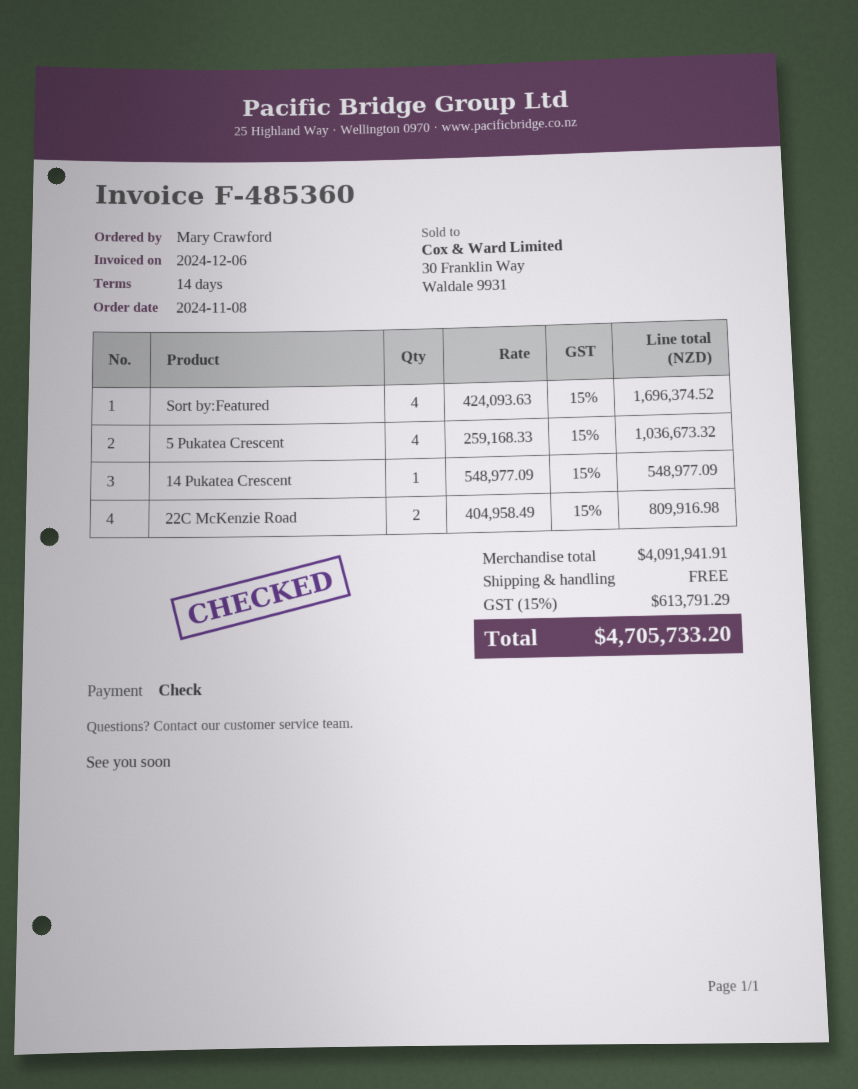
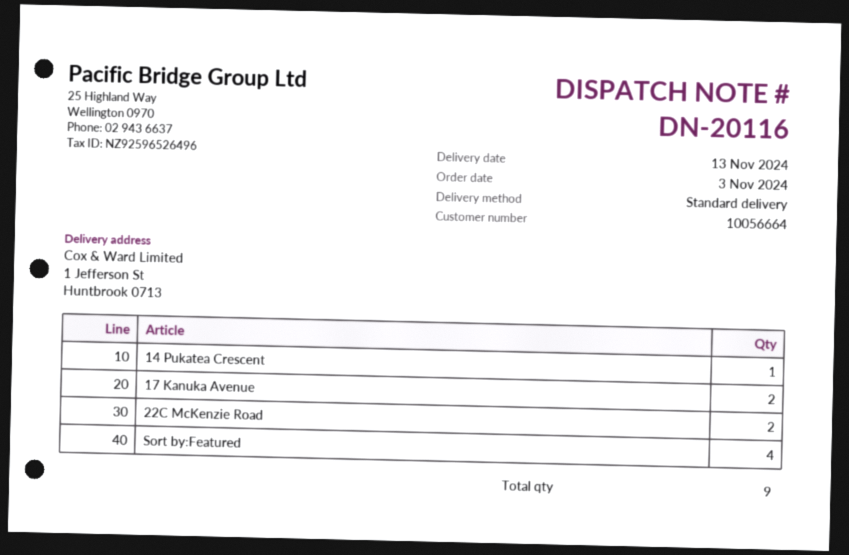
order date: 2024-11-08 -> 2024-11-03
5 Pukatea Crescent: 4 -> none
17 Kanuka Avenue: none -> 2

